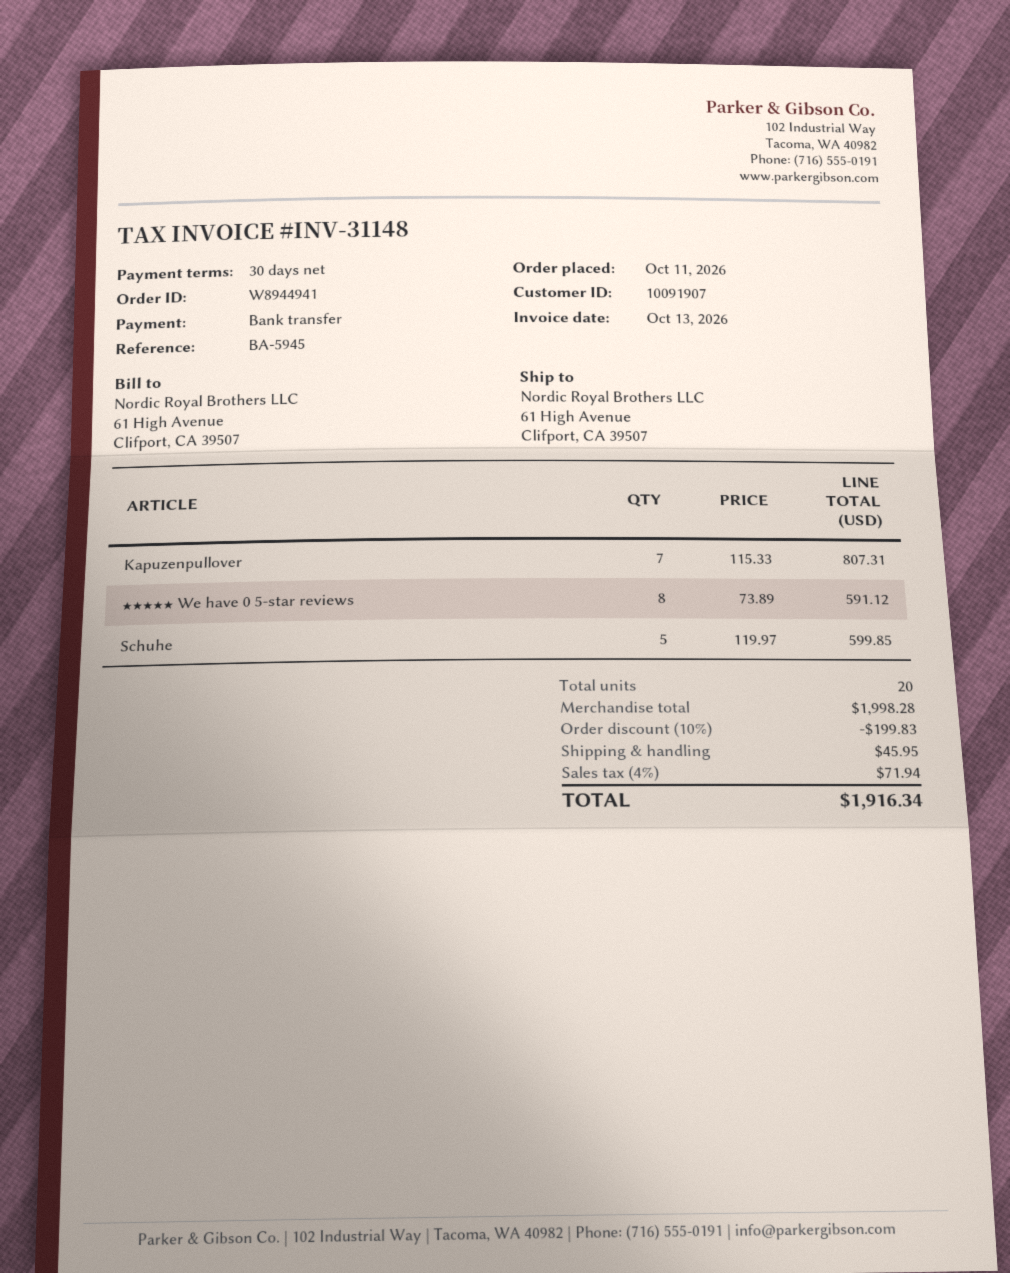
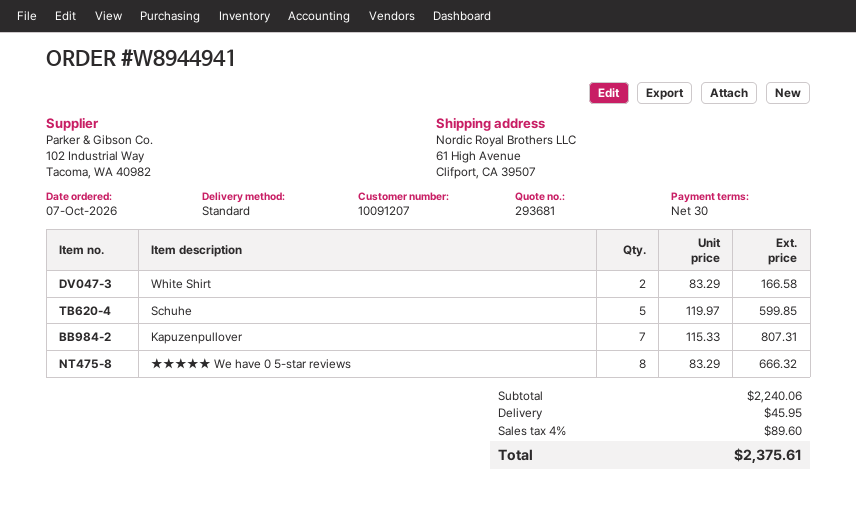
order date: 2026-10-11 -> 2026-10-07
customer number: 10091907 -> 10091207
★★★★★ We have 0 5-star reviews: 8 x 73.89 = 591.12 -> 8 x 83.29 = 666.32
White Shirt: none -> 2 x 83.29 = 166.58
subtotal: 1998.28 -> 2240.06
discount: 10% = 199.83 -> none
tax: 4% = 71.94 -> 4% = 89.60
total: 1916.34 -> 2375.61

